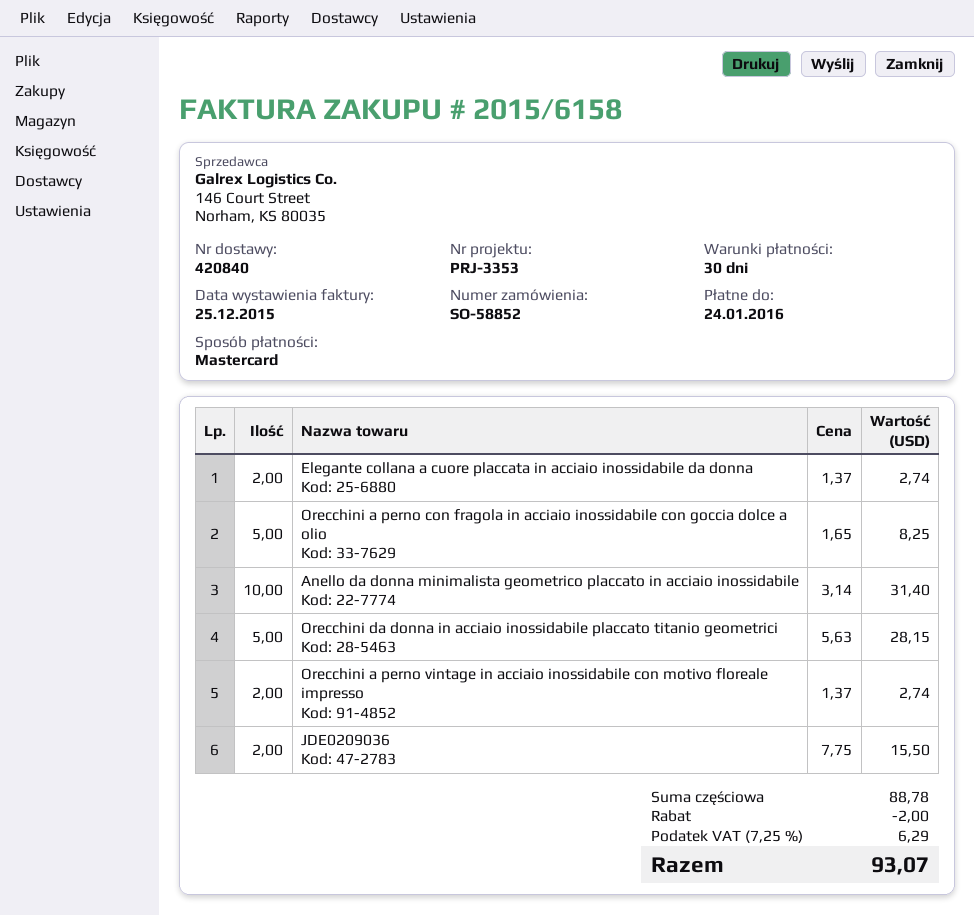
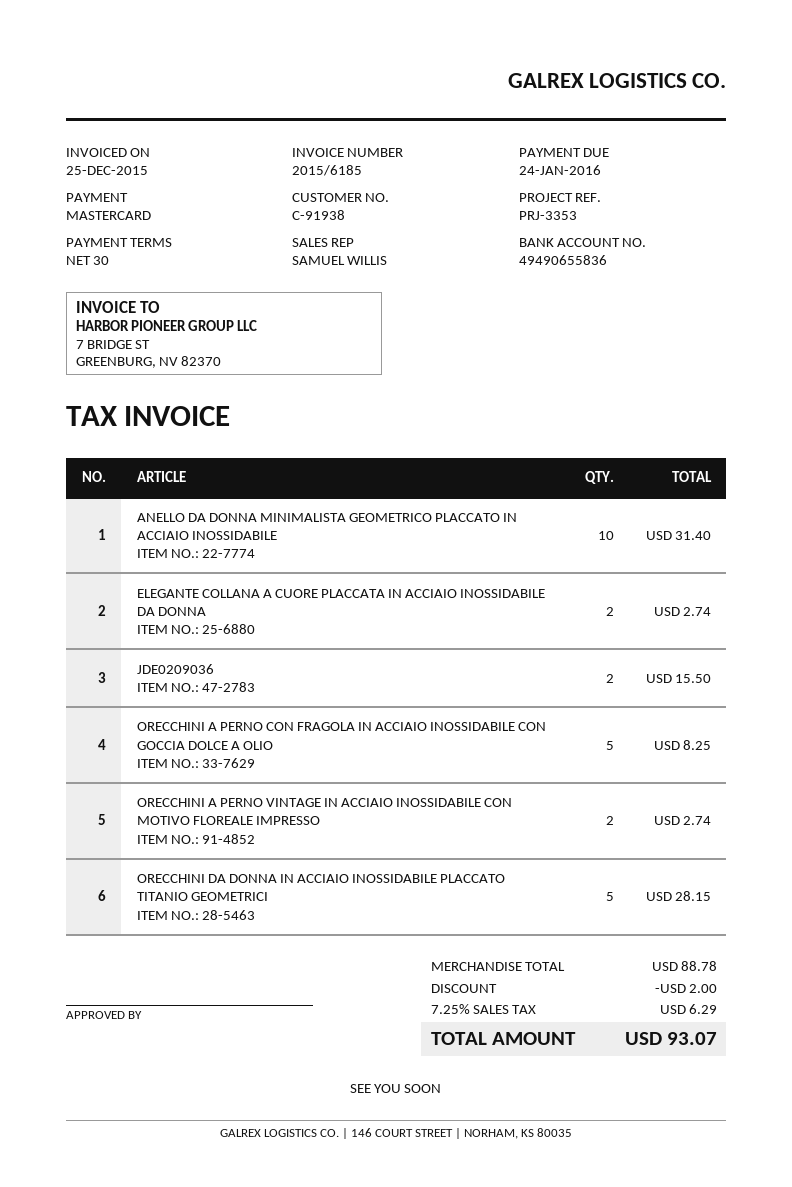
invoice number: 2015/6158 -> 2015/6185

